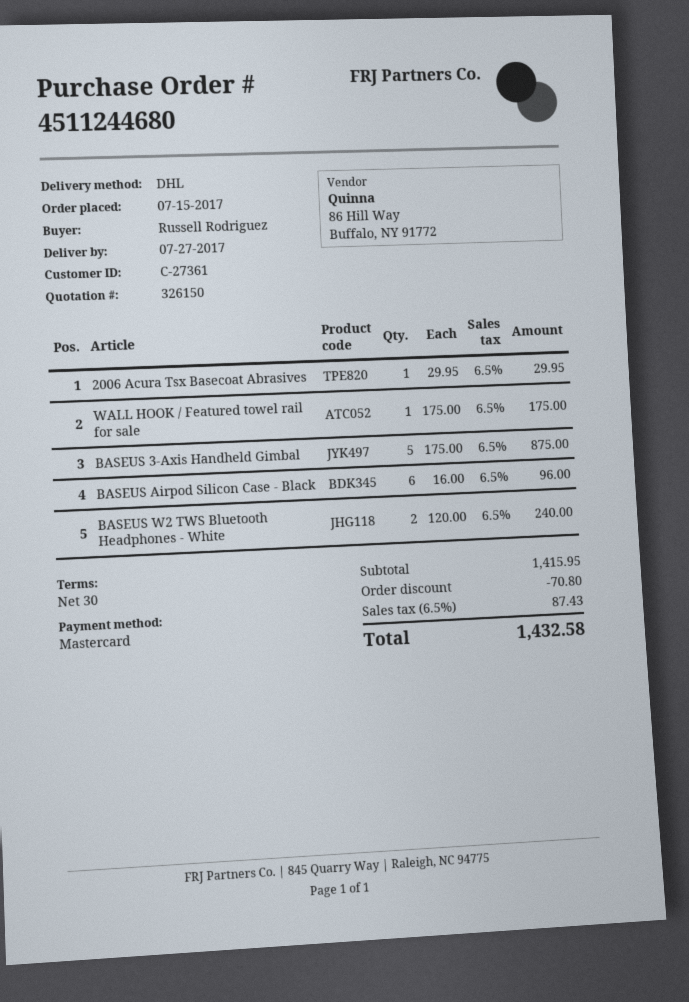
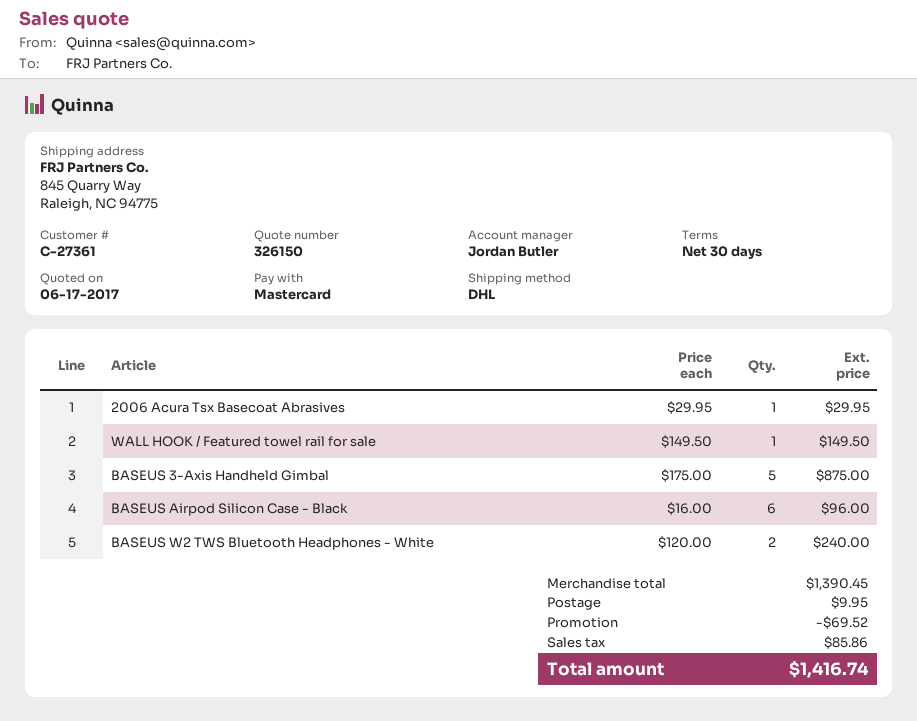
WALL HOOK / Featured towel rail for sale: 1 x 175.00 = 175.00 -> 1 x 149.50 = 149.50
subtotal: 1415.95 -> 1390.45
discount: 70.80 -> 69.52
shipping: none -> 9.95
tax: 87.43 -> 85.86
total: 1432.58 -> 1416.74

